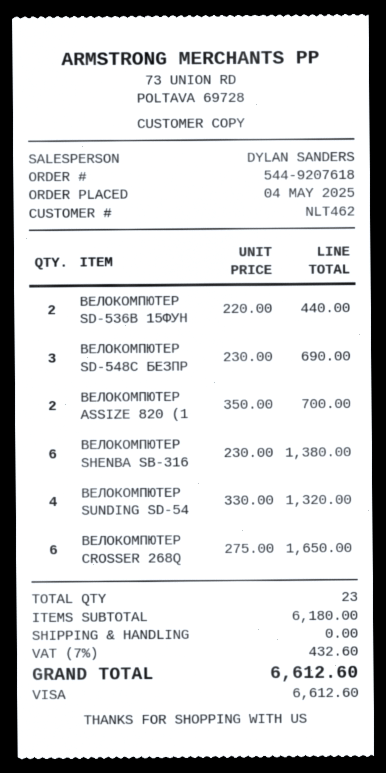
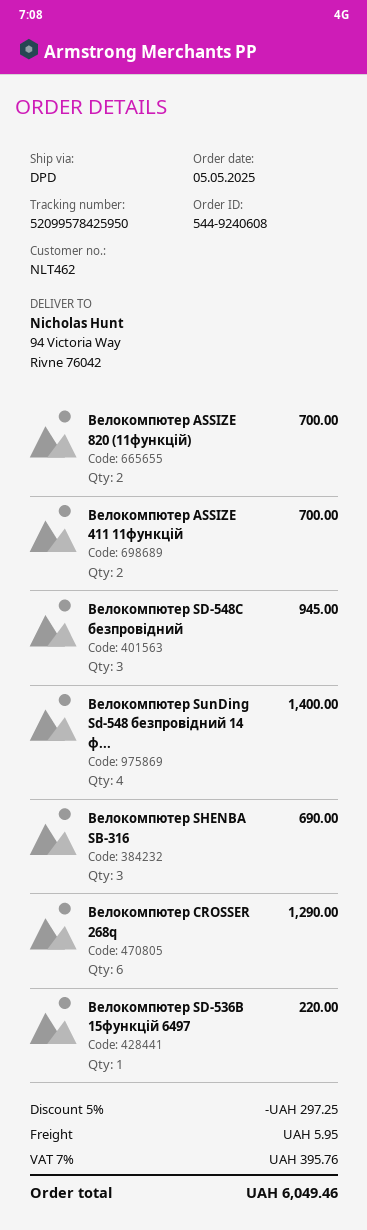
order number: 544-9207618 -> 544-9240608
order date: 2025-05-04 -> 2025-05-05
ВЕЛОКОМПЮТЕР SD-536B 15ФУН: 2 for 440.00 -> 1 for 220.00
ВЕЛОКОМПЮТЕР SD-548C БЕЗПР: 3 for 690.00 -> 3 for 945.00
ВЕЛОКОМПЮТЕР SHENBA SB-316: 6 for 1380.00 -> 3 for 690.00
ВЕЛОКОМПЮТЕР SUNDING SD-54: 4 for 1320.00 -> 4 for 1400.00
ВЕЛОКОМПЮТЕР CROSSER 268Q: 6 for 1650.00 -> 6 for 1290.00
Велокомпютер ASSIZE 411 11функцій: none -> 2 for 700.00
discount: none -> 5% = 297.25
shipping: 0.00 -> 5.95
tax: 7% = 432.60 -> 7% = 395.76
total: 6612.60 -> 6049.46

